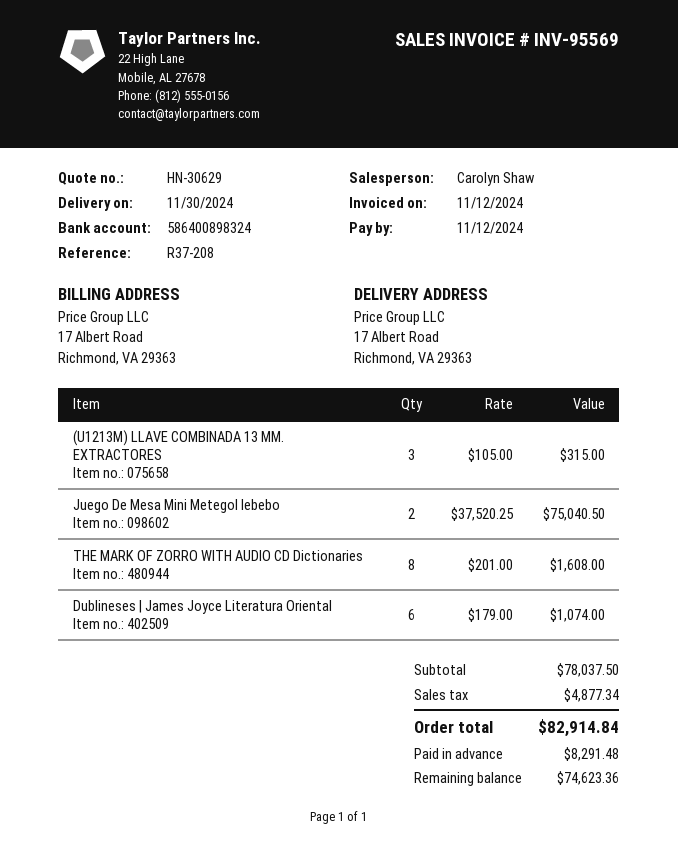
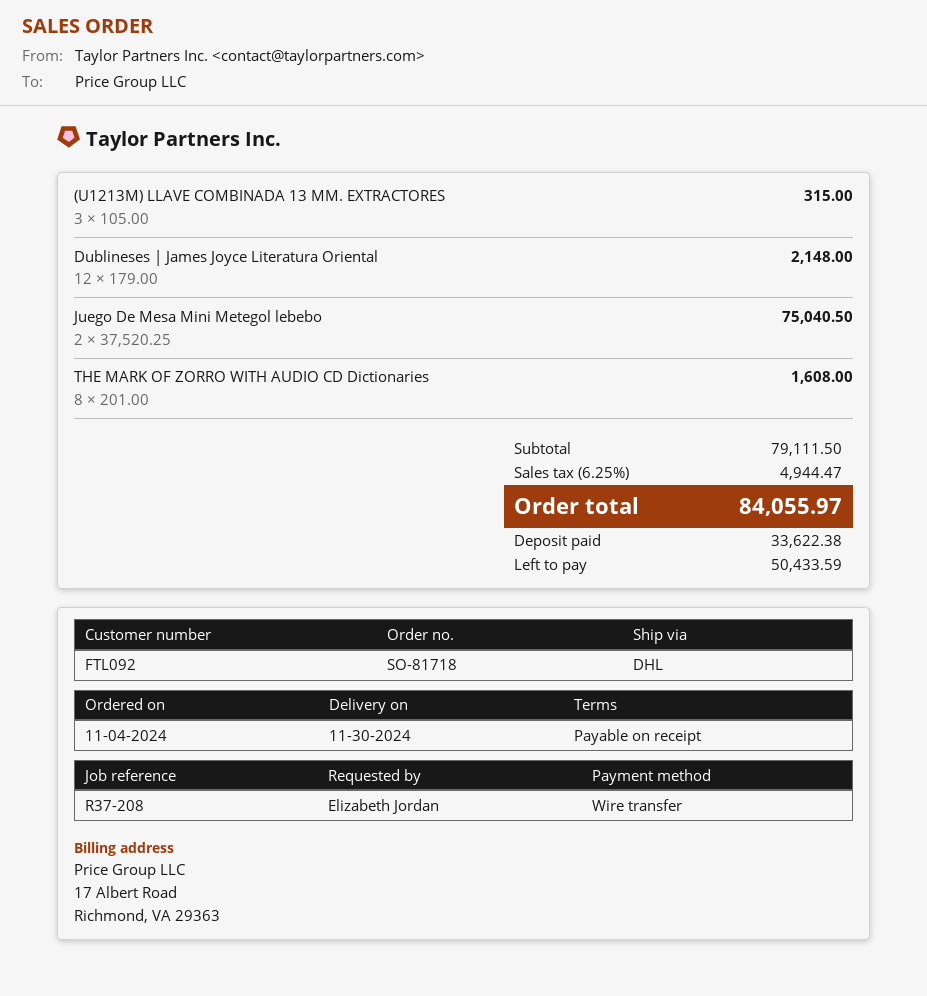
Dublineses | James Joyce Literatura Oriental: 6 x 179.00 = 1074.00 -> 12 x 179.00 = 2148.00
subtotal: 78037.50 -> 79111.50
tax: 4877.34 -> 4944.47
total: 82914.84 -> 84055.97
deposit: 8291.48 -> 33622.38
balance: 74623.36 -> 50433.59

